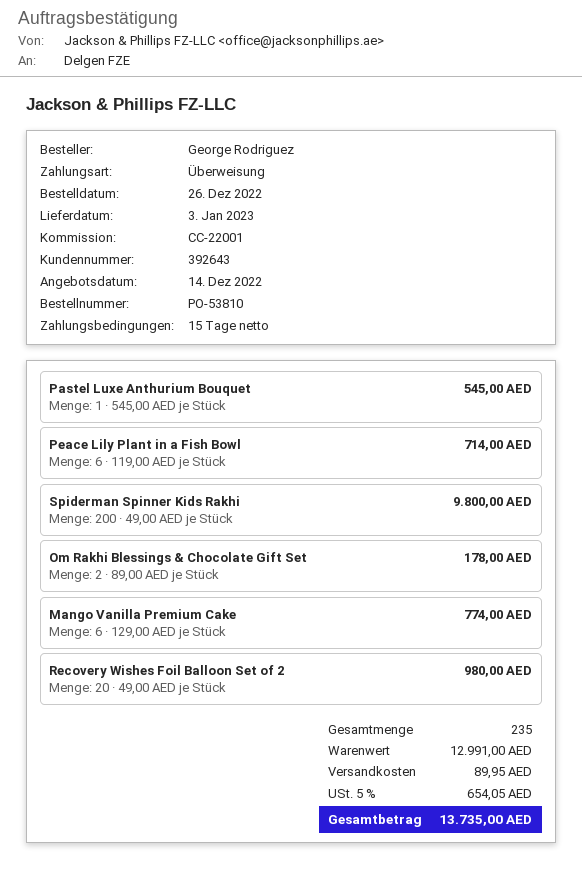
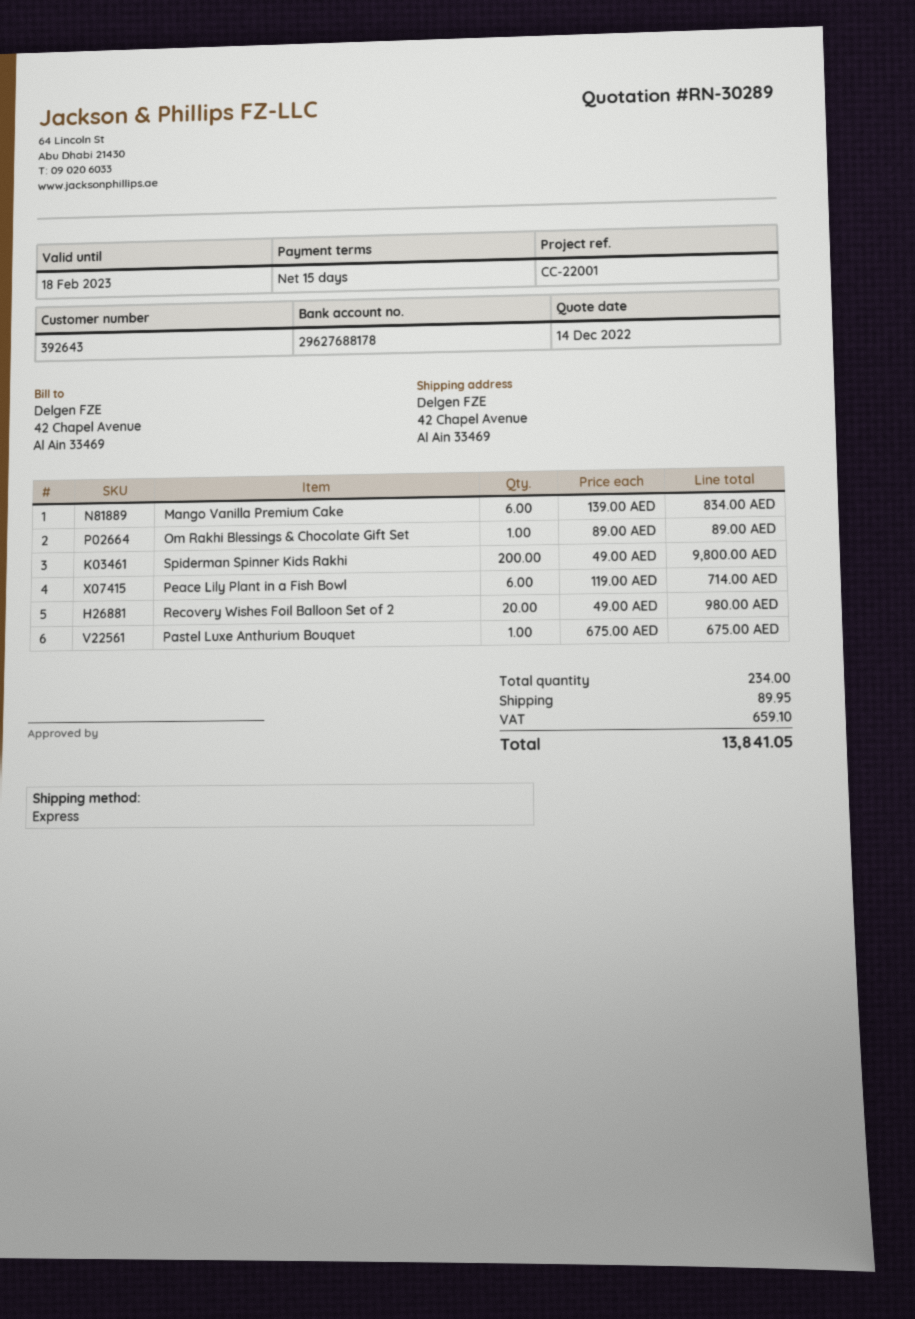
Pastel Luxe Anthurium Bouquet: 1 x 545.00 = 545.00 -> 1 x 675.00 = 675.00
Om Rakhi Blessings & Chocolate Gift Set: 2 x 89.00 = 178.00 -> 1 x 89.00 = 89.00
Mango Vanilla Premium Cake: 6 x 129.00 = 774.00 -> 6 x 139.00 = 834.00
total quantity: 235 -> 234
tax: 654.05 -> 659.10
total: 13735.00 -> 13841.05

